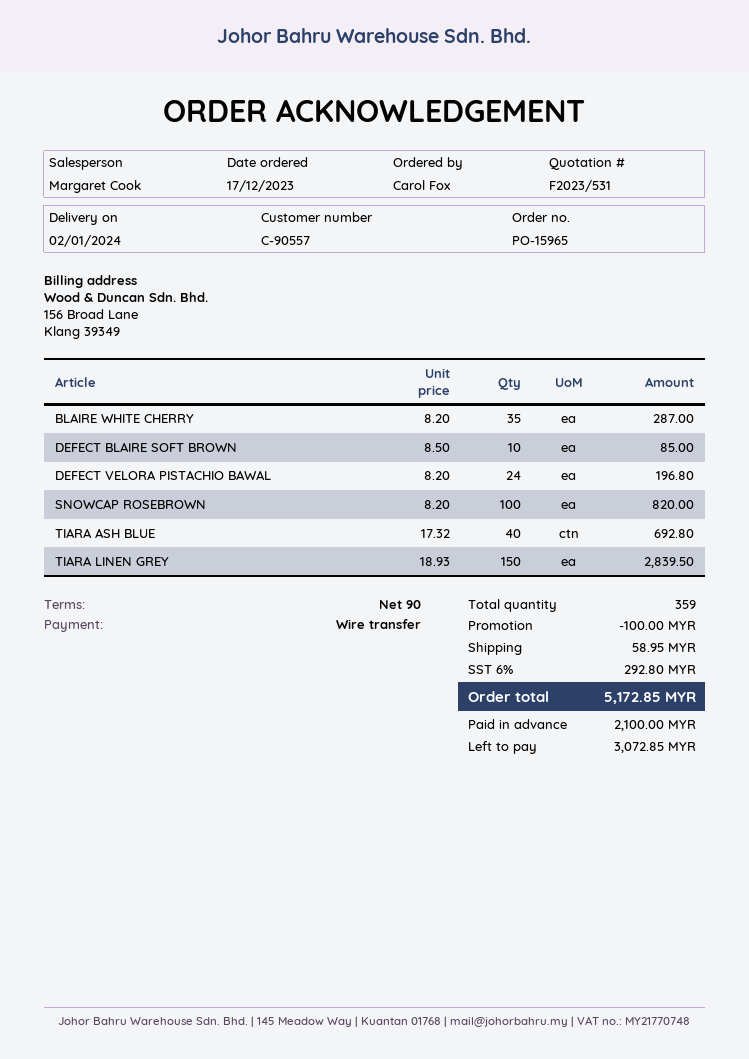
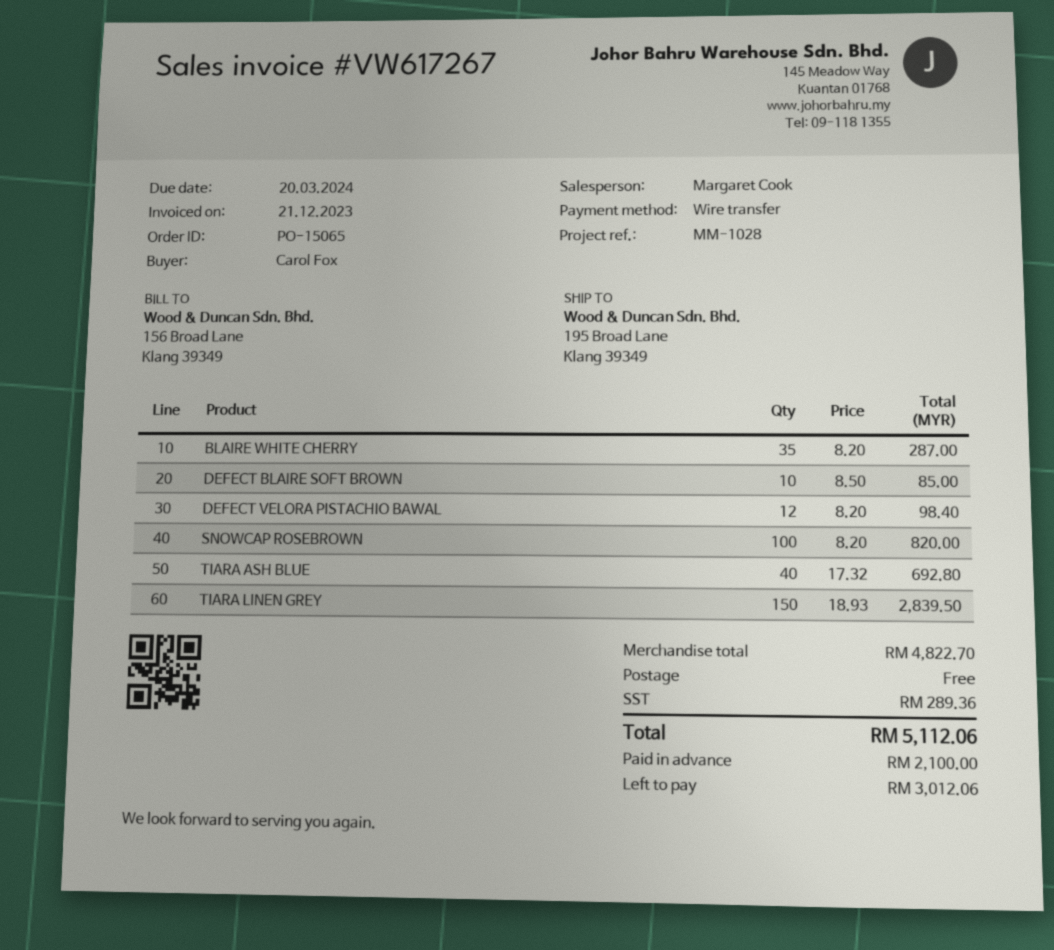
order number: PO-15965 -> PO-15065
DEFECT VELORA PISTACHIO BAWAL: 24 x 8.20 = 196.80 -> 12 x 8.20 = 98.40
discount: 100.00 -> none
shipping: 58.95 -> 0.00
tax: 292.80 -> 289.36
total: 5172.85 -> 5112.06
balance: 3072.85 -> 3012.06

